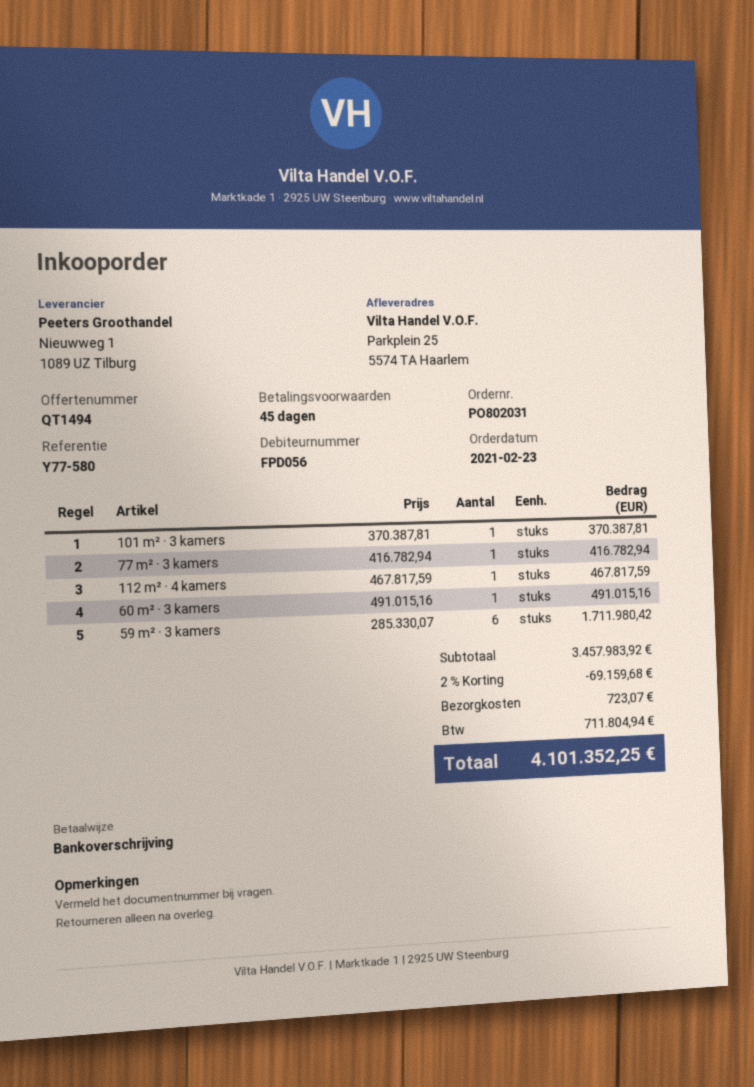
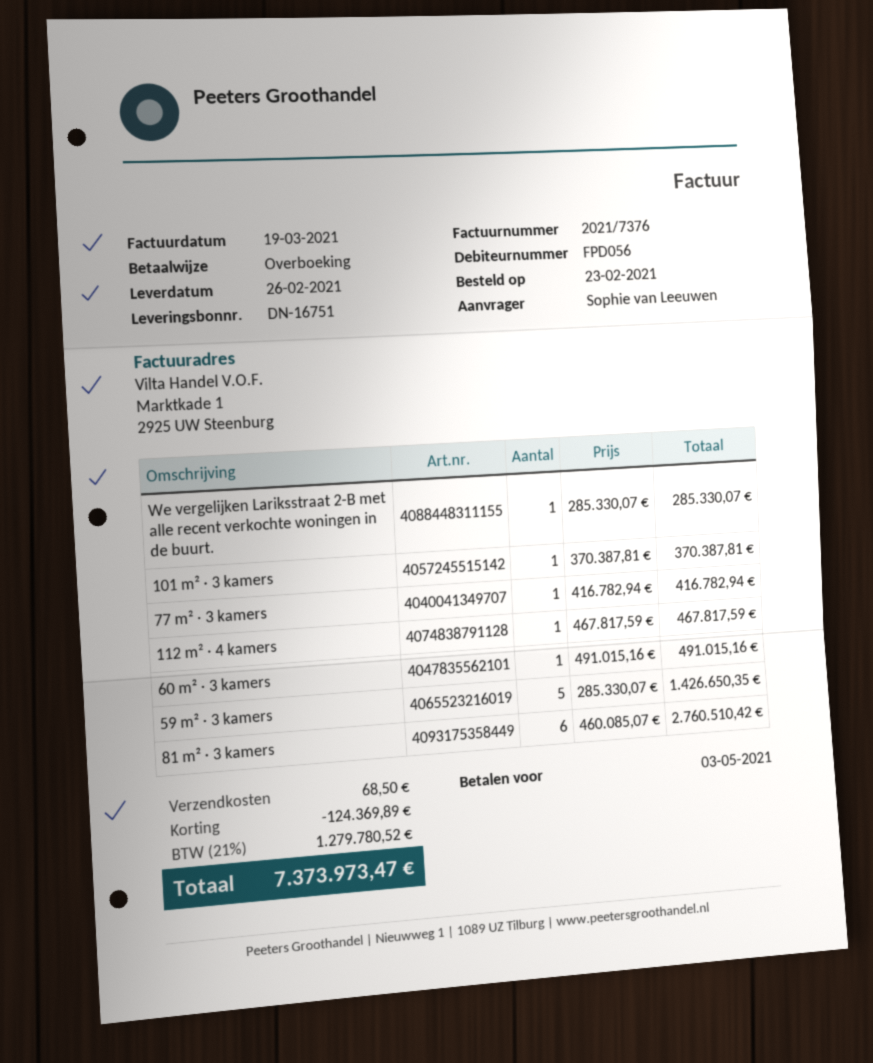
59 m² · 3 kamers: 6 x 285330.07 = 1711980.42 -> 5 x 285330.07 = 1426650.35
We vergelijken Lariksstraat 2-B met alle recent verkochte woningen in de buurt.: none -> 1 x 285330.07 = 285330.07
81 m² · 3 kamers: none -> 6 x 460085.07 = 2760510.42
discount: 69159.68 -> 124369.89
shipping: 723.07 -> 68.50
tax: 711804.94 -> 1279780.52
total: 4101352.25 -> 7373973.47

